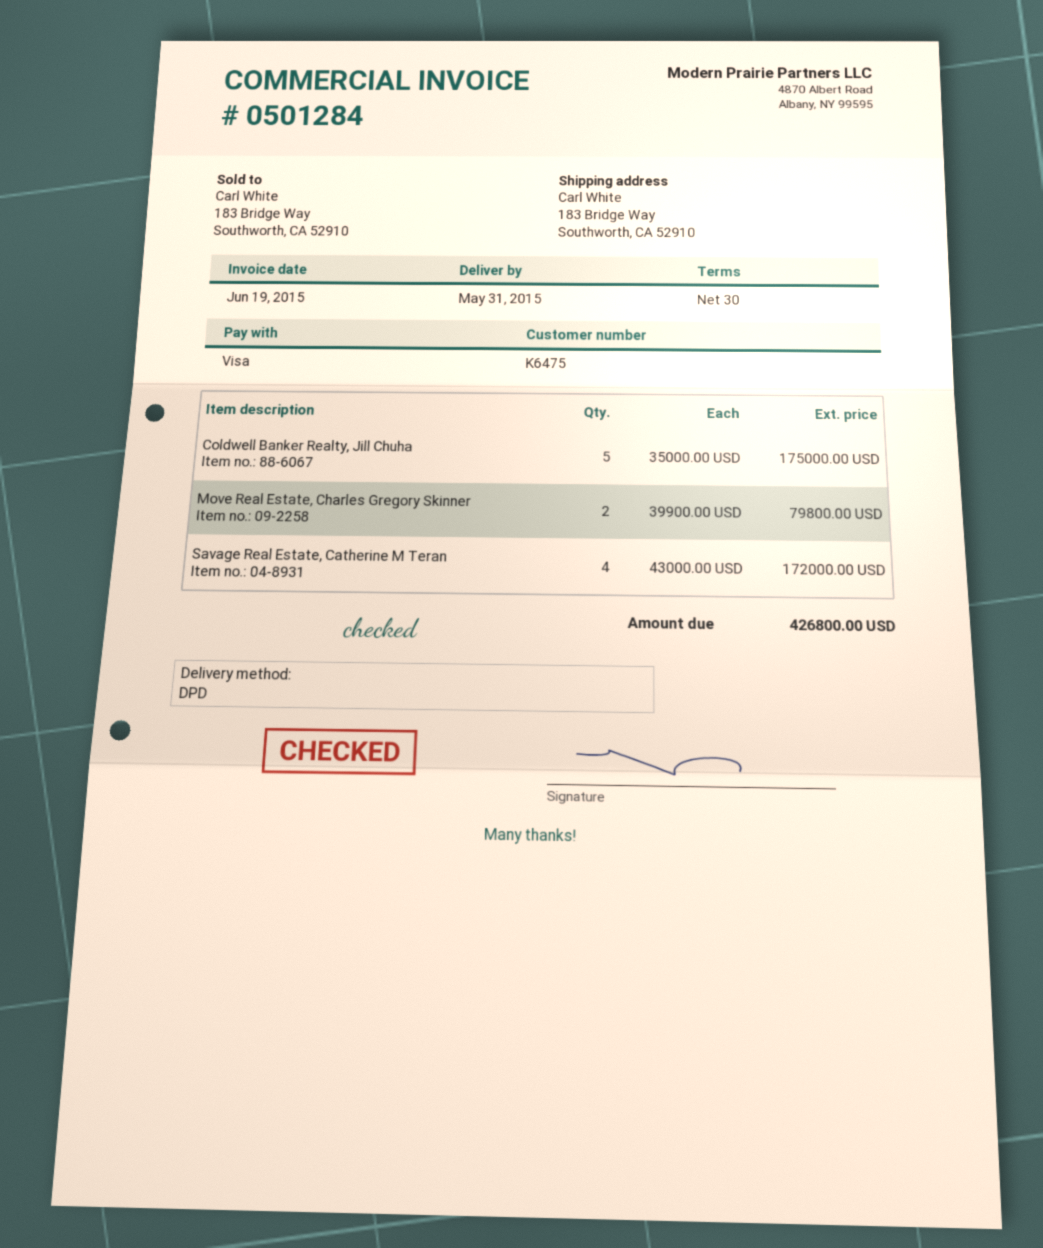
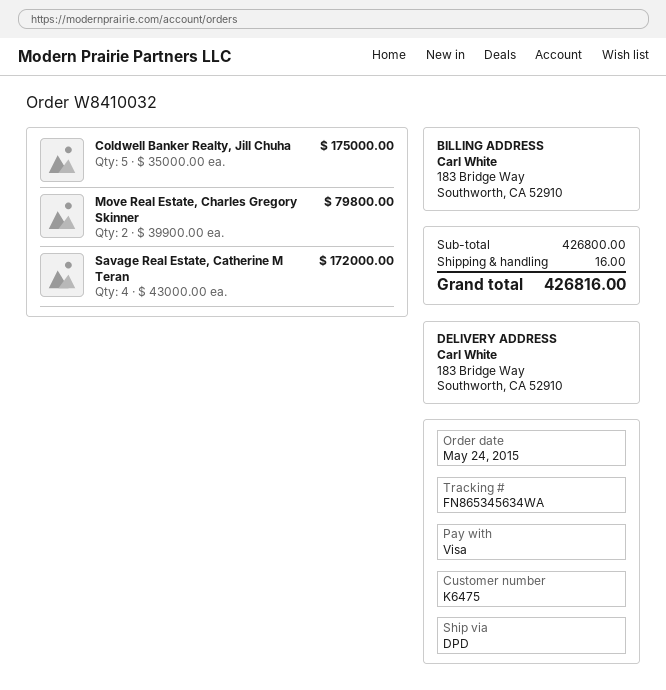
shipping: none -> 16.00
total: 426800.00 -> 426816.00

